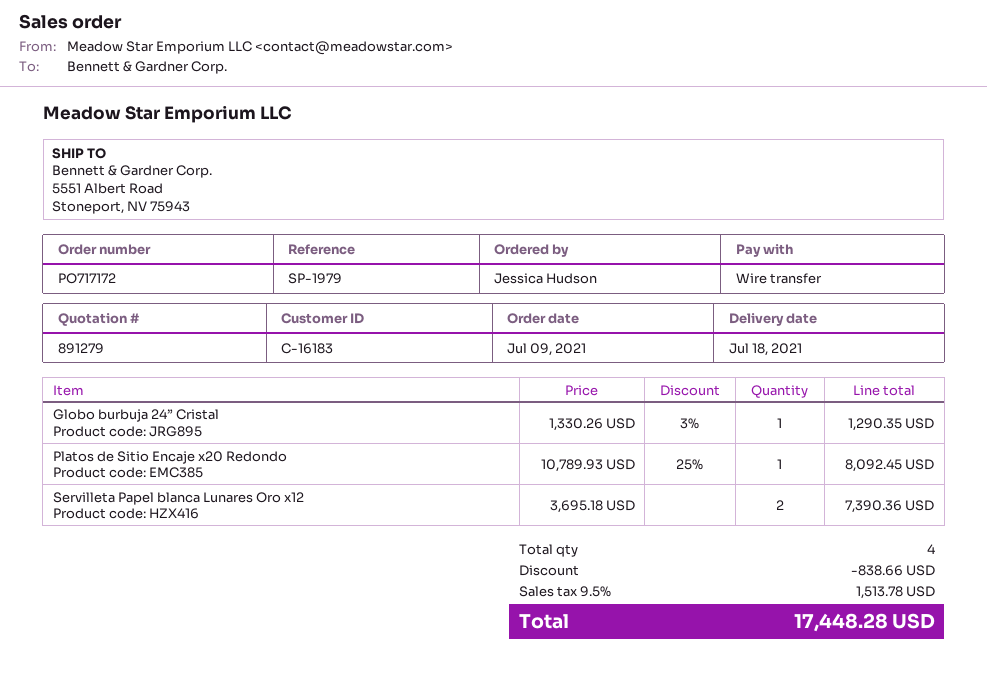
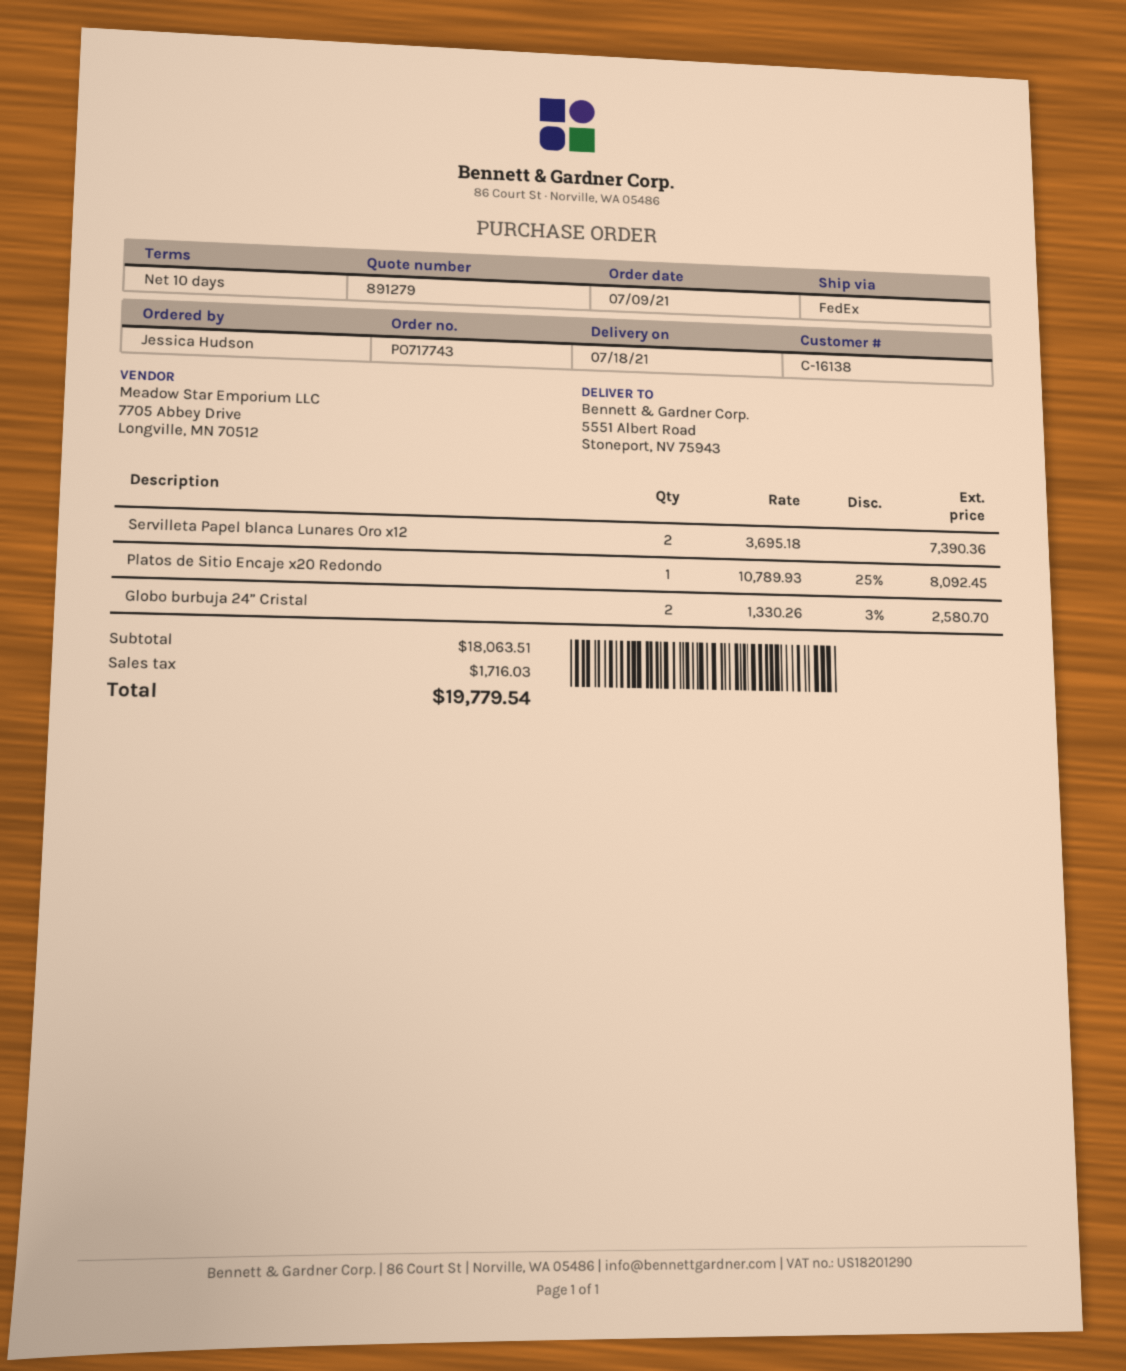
order number: PO717172 -> PO717743
customer number: C-16183 -> C-16138
Globo burbuja 24” Cristal: 1 x 1330.26 - 3% = 1290.35 -> 2 x 1330.26 - 3% = 2580.70
discount: 838.66 -> none
tax: 1513.78 -> 1716.03
total: 17448.28 -> 19779.54

